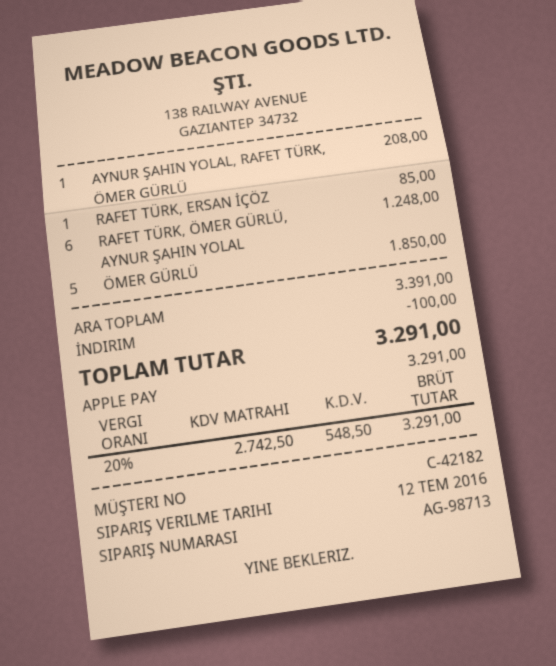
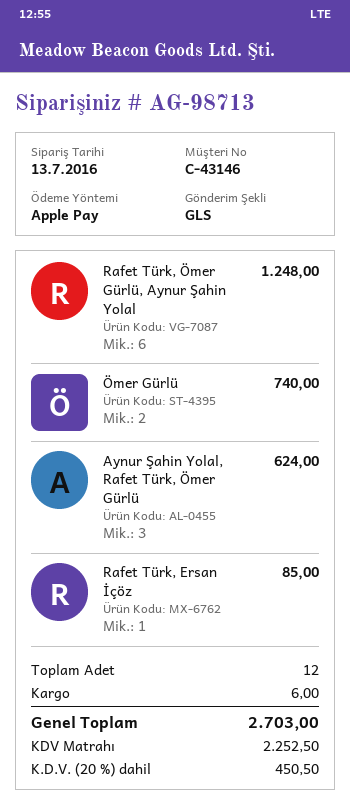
order date: 2016-07-12 -> 2016-07-13
customer number: C-42182 -> C-43146
AYNUR ŞAHIN YOLAL, RAFET TÜRK, ÖMER GÜRLÜ: 1 for 208.00 -> 3 for 624.00
ÖMER GÜRLÜ: 5 for 1850.00 -> 2 for 740.00
discount: 100.00 -> none
shipping: none -> 6.00
net: 2742.50 -> 2252.50
tax: 20% = 548.50 -> 20% = 450.50
total: 3291.00 -> 2703.00

